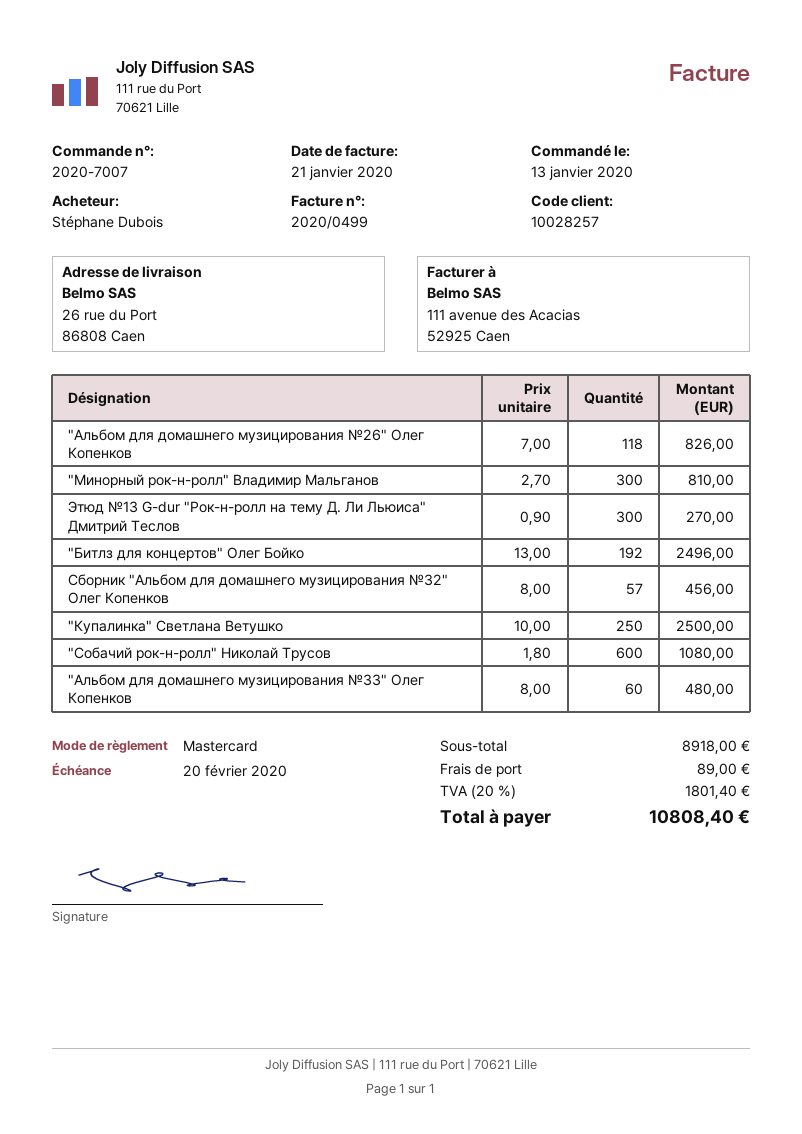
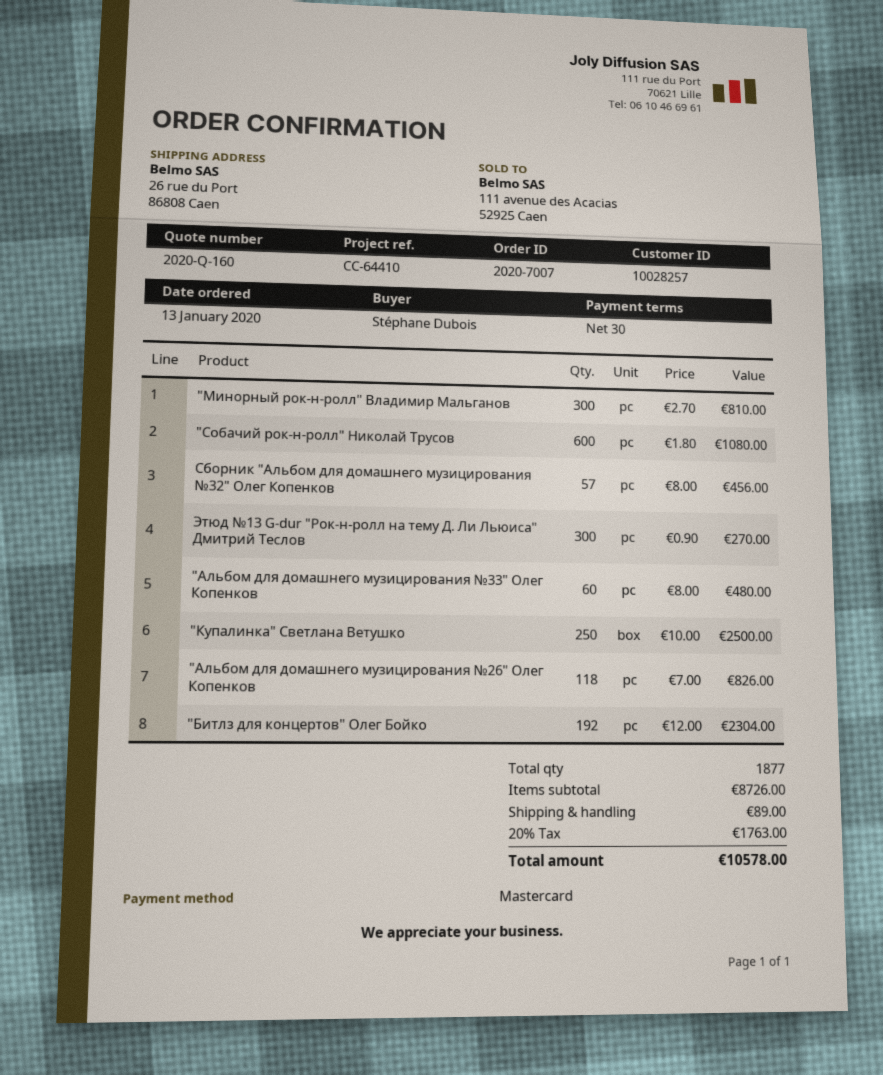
"Битлз для концертов" Олег Бойко: 192 x 13.00 = 2496.00 -> 192 x 12.00 = 2304.00
subtotal: 8918.00 -> 8726.00
tax: 20% = 1801.40 -> 20% = 1763.00
total: 10808.40 -> 10578.00

